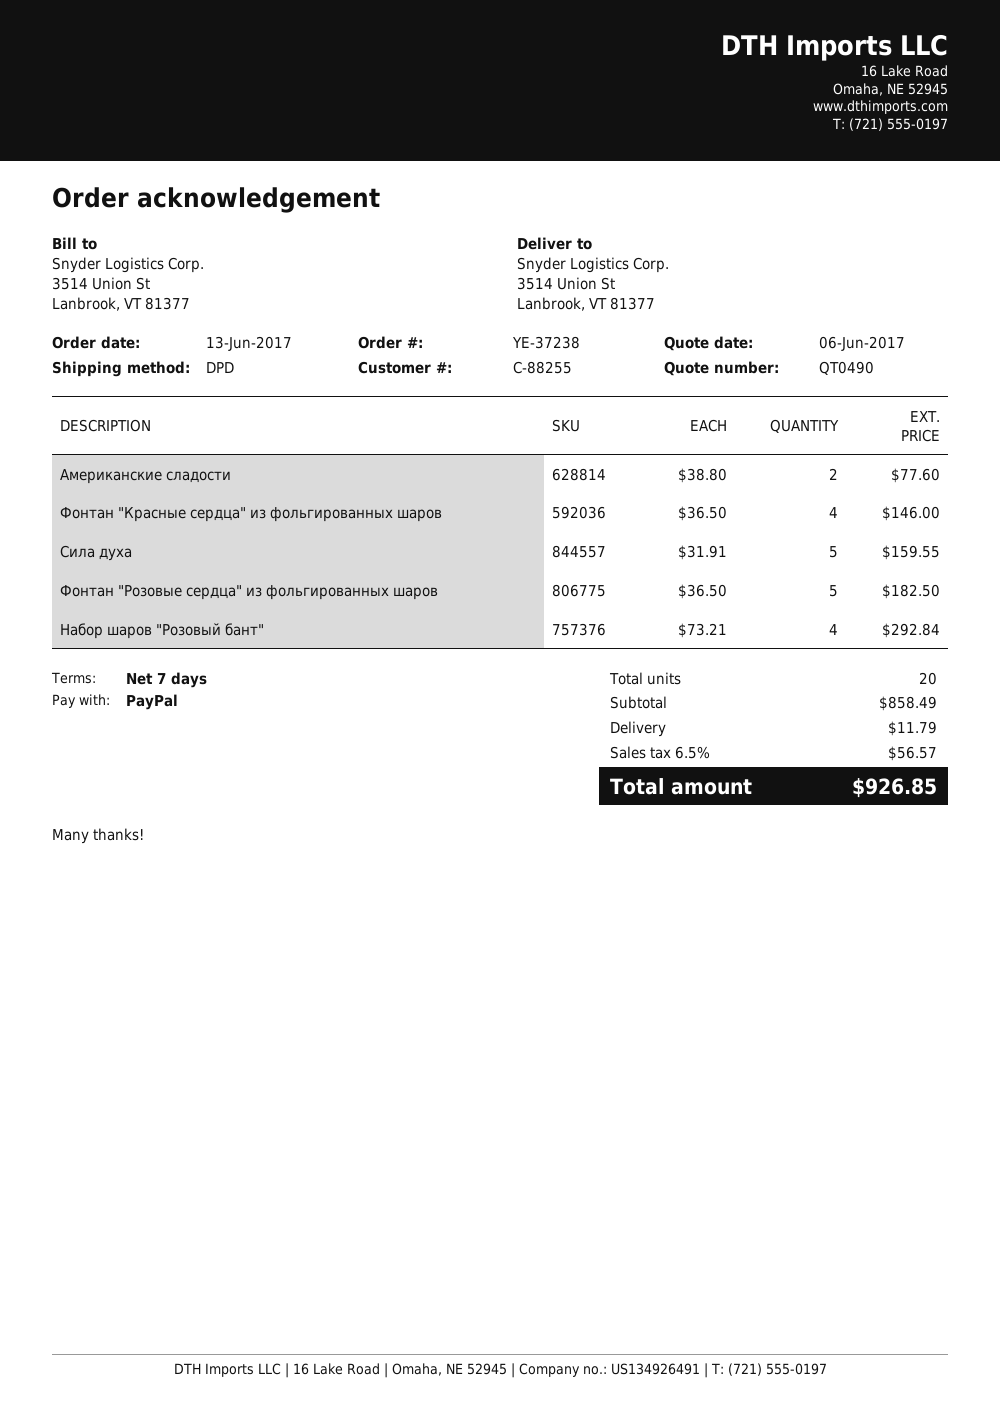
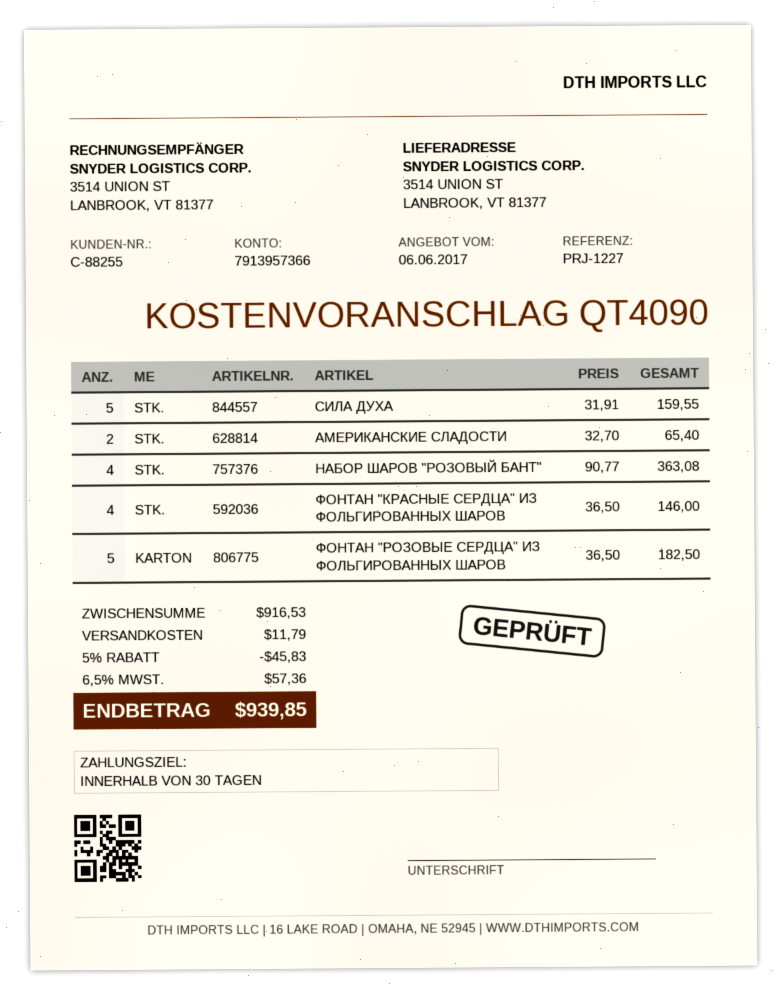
quote number: QT0490 -> QT4090
payment terms: 7 days -> 30 days
Американские сладости: 2 x 38.80 = 77.60 -> 2 x 32.70 = 65.40
Набор шаров "Розовый бант": 4 x 73.21 = 292.84 -> 4 x 90.77 = 363.08
subtotal: 858.49 -> 916.53
discount: none -> 5% = 45.83
tax: 6.5% = 56.57 -> 6.5% = 57.36
total: 926.85 -> 939.85

